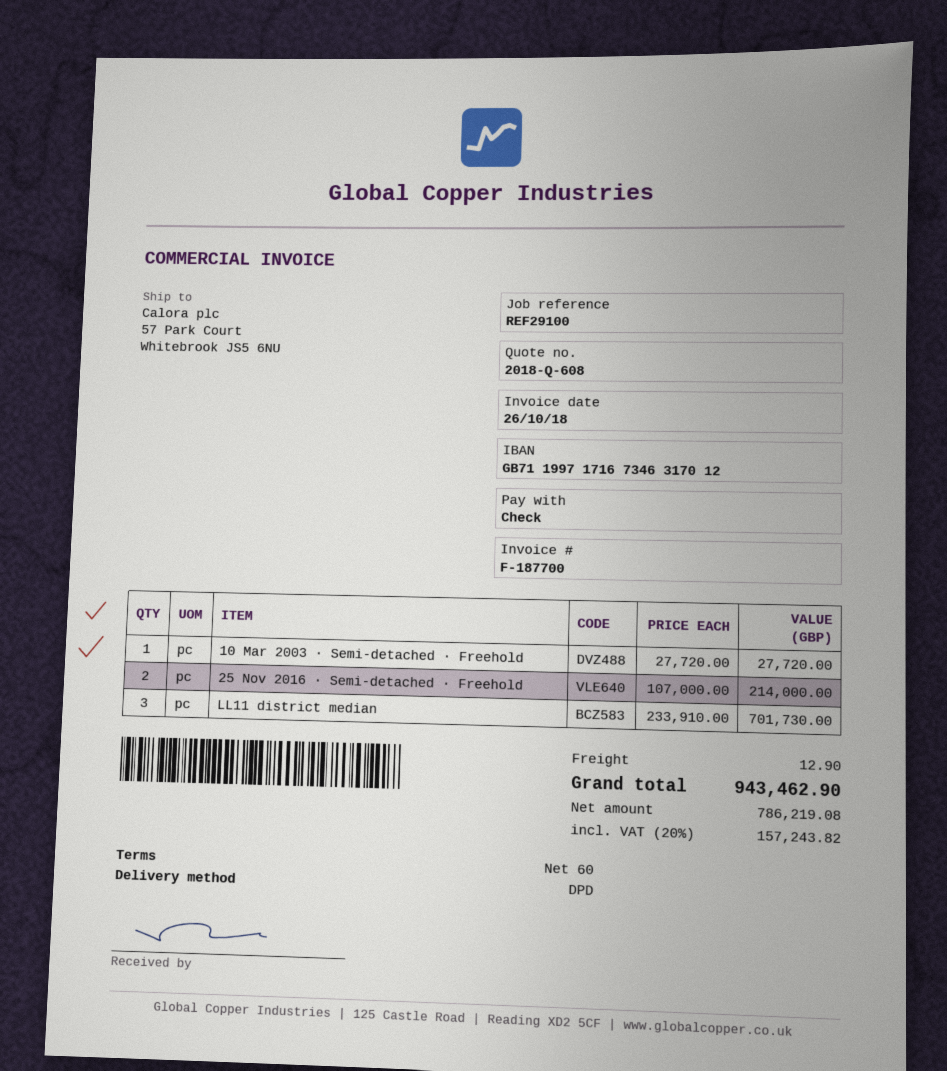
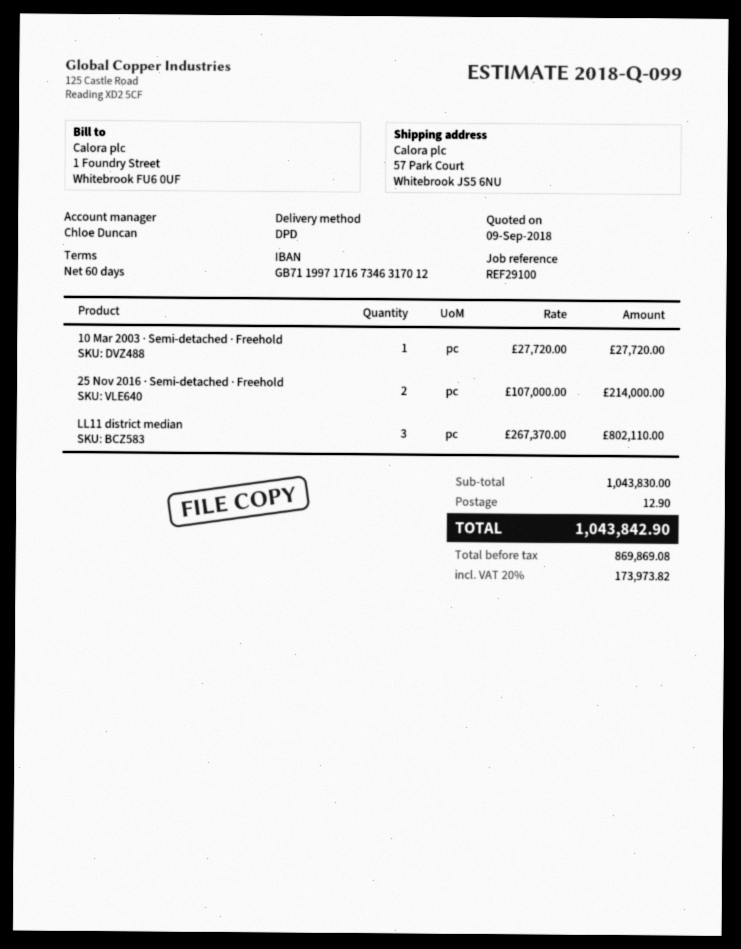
quote number: 2018-Q-608 -> 2018-Q-099
LL11 district median: 3 x 233910.00 = 701730.00 -> 3 x 267370.00 = 802110.00
net: 786219.08 -> 869869.08
tax: 20% = 157243.82 -> 20% = 173973.82
total: 943462.90 -> 1043842.90

